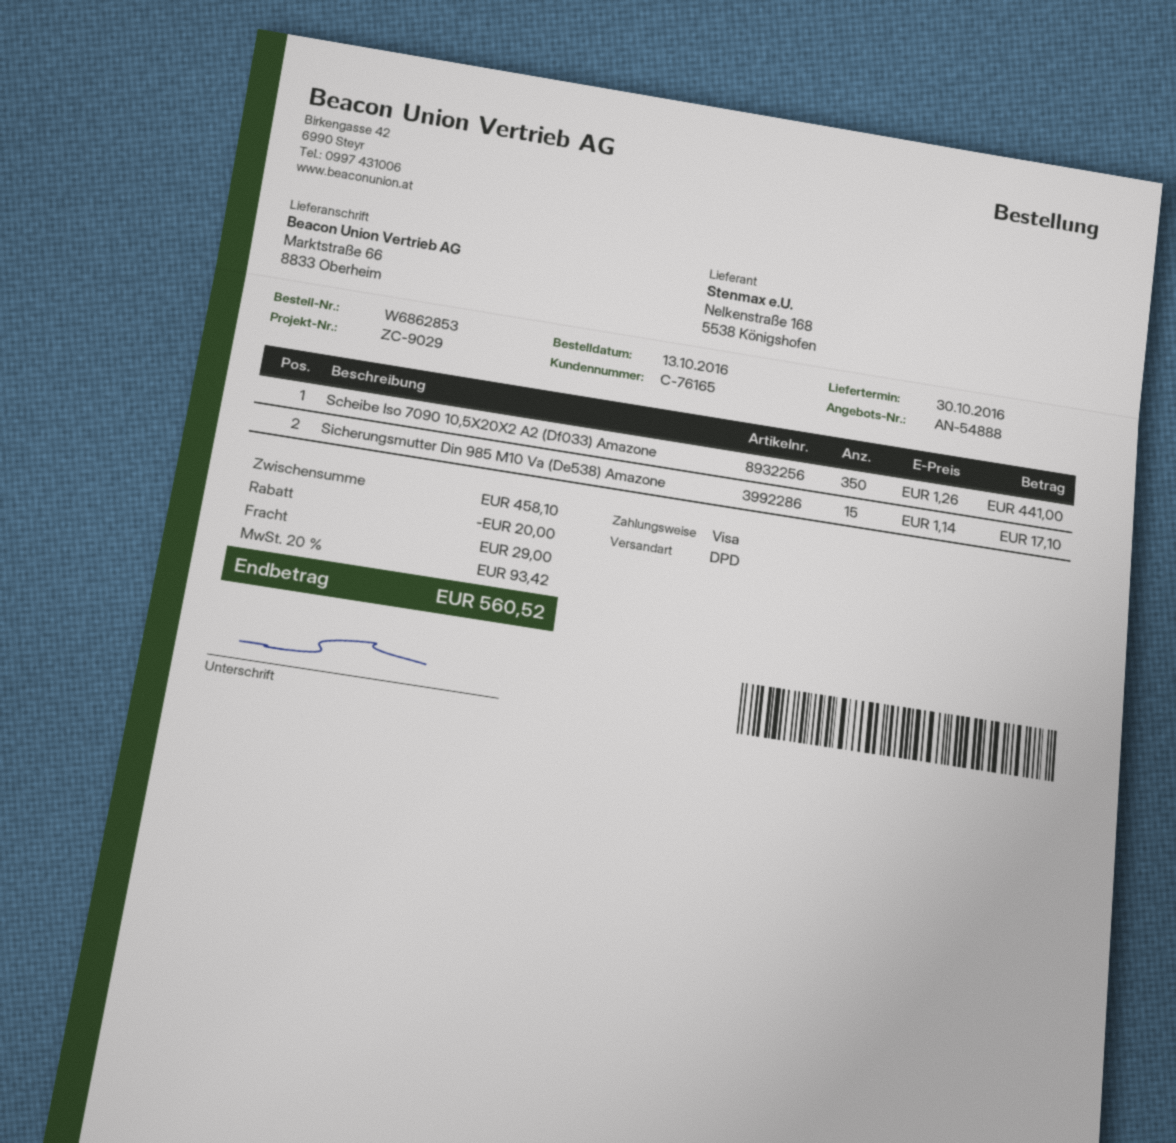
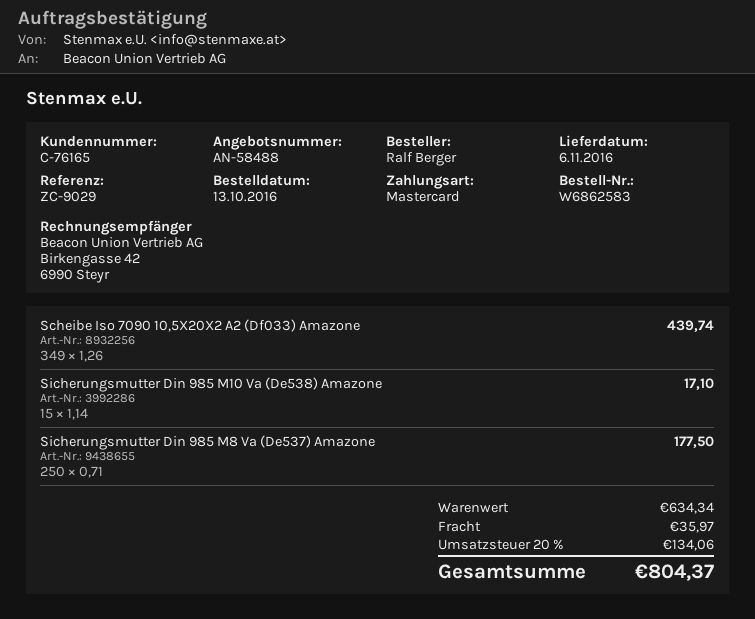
quote number: AN-54888 -> AN-58488
order number: W6862853 -> W6862583
delivery date: 2016-10-30 -> 2016-11-06
payment method: Visa -> Mastercard
Scheibe Iso 7090 10,5X20X2 A2 (Df033) Amazone: 350 x 1.26 = 441.00 -> 349 x 1.26 = 439.74
Sicherungsmutter Din 985 M8 Va (De537) Amazone: none -> 250 x 0.71 = 177.50
subtotal: 458.10 -> 634.34
discount: 20.00 -> none
shipping: 29.00 -> 35.97
tax: 20% = 93.42 -> 20% = 134.06
total: 560.52 -> 804.37

